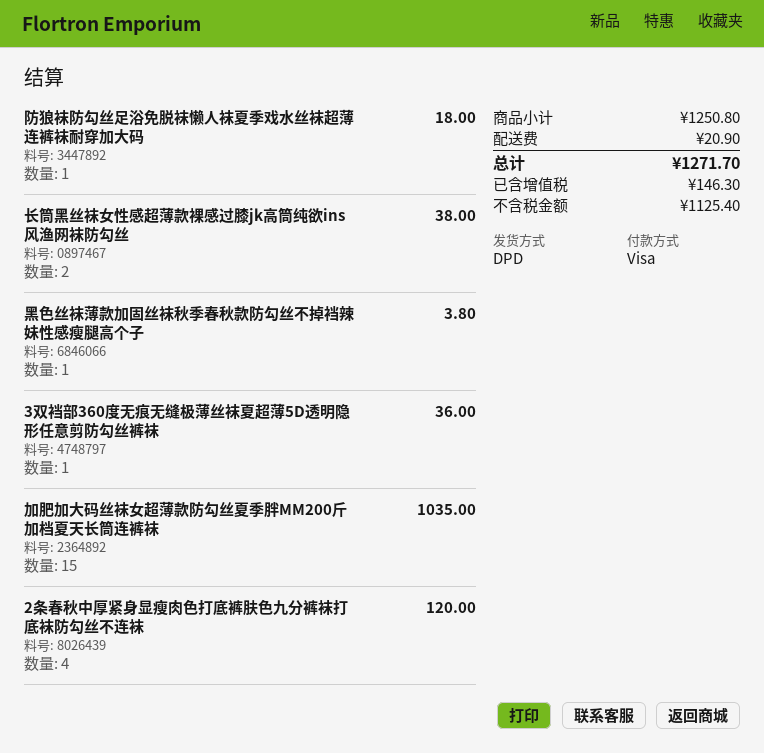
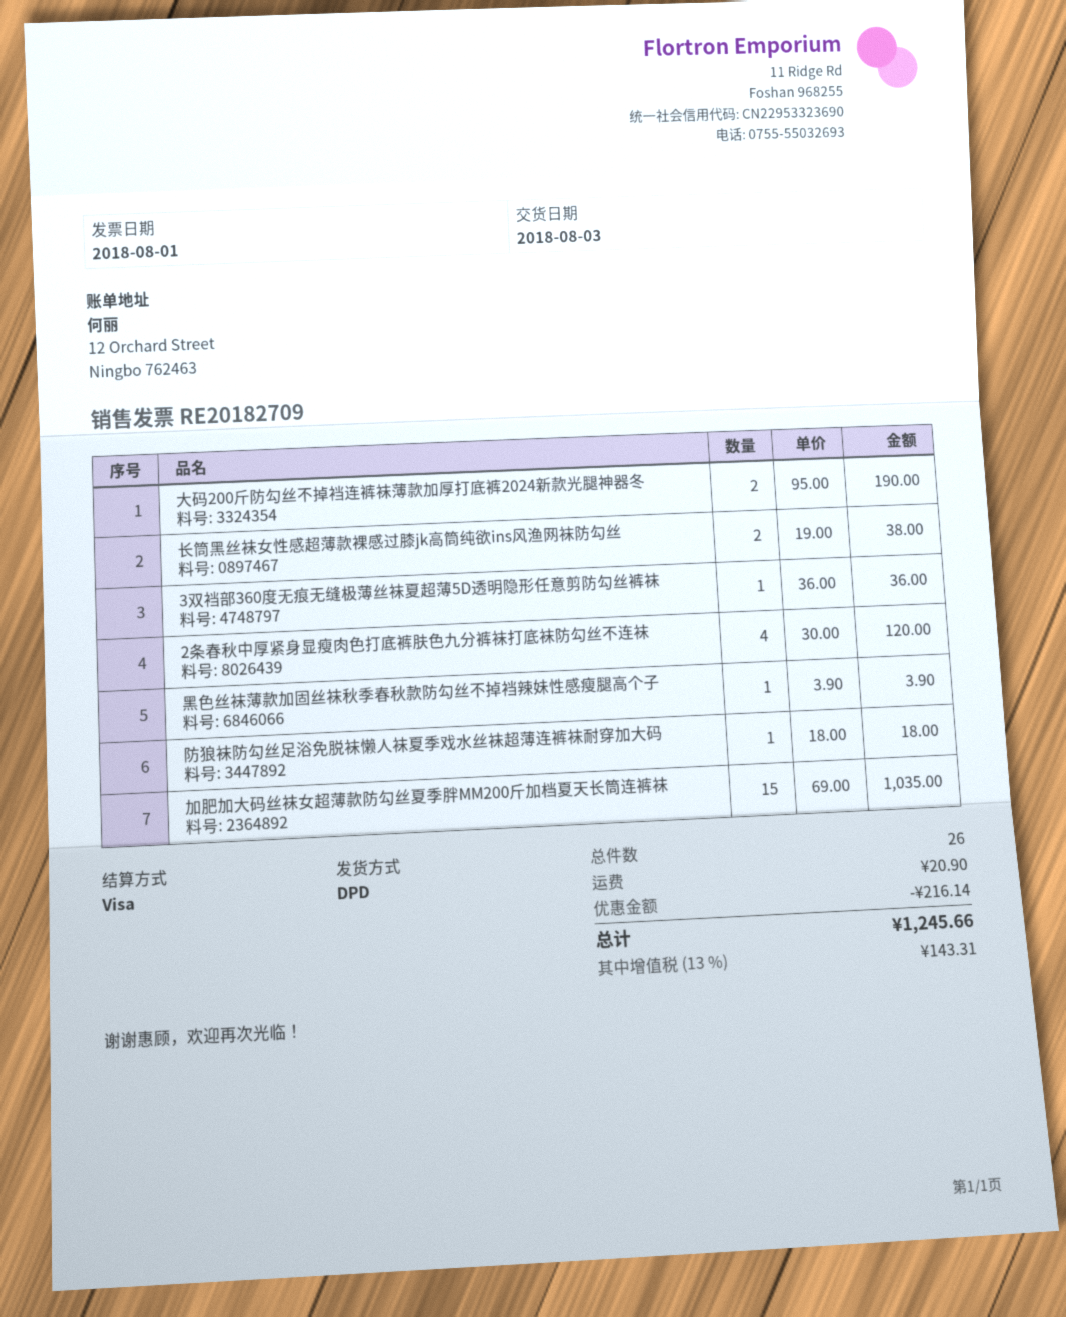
黑色丝袜薄款加固丝袜秋季春秋款防勾丝不掉裆辣妹性感瘦腿高个子: 1 for 3.80 -> 1 for 3.90
大码200斤防勾丝不掉裆连裤袜薄款加厚打底裤2024新款光腿神器冬: none -> 2 for 190.00
discount: none -> 216.14
tax: 146.30 -> 143.31
total: 1271.70 -> 1245.66

